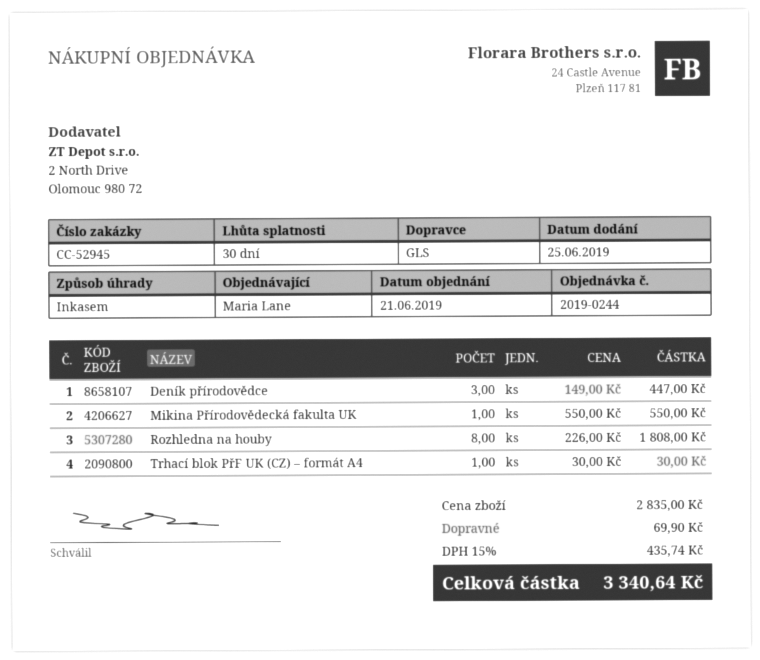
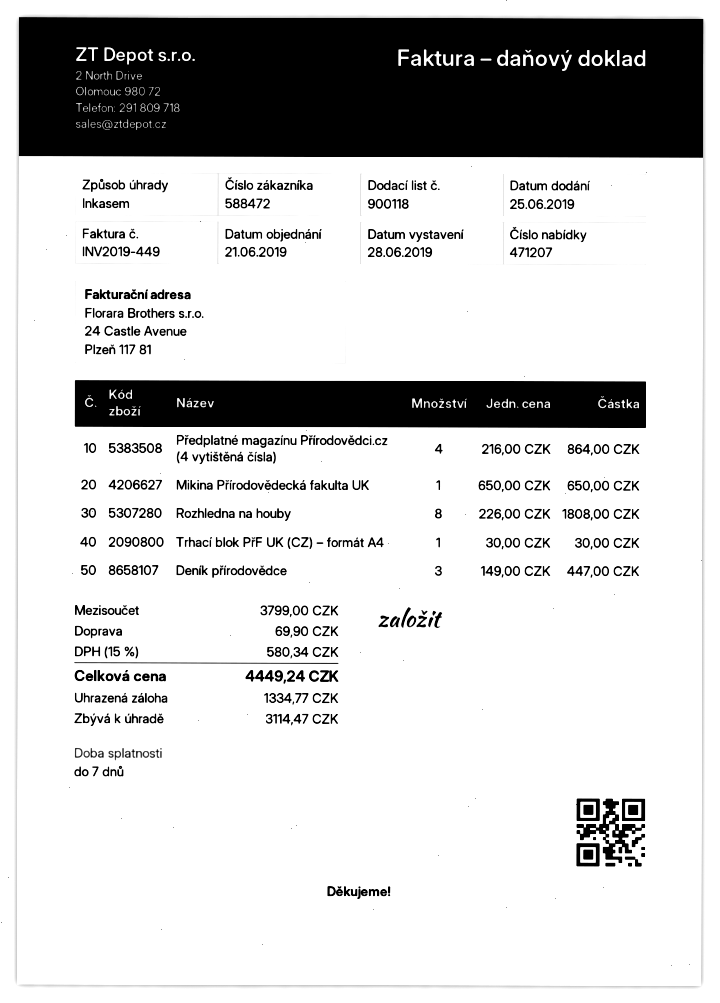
payment terms: 30 days -> 7 days
Mikina Přírodovědecká fakulta UK: 1 x 550.00 = 550.00 -> 1 x 650.00 = 650.00
Předplatné magazínu Přírodovědci.cz (4 vytištěná čísla): none -> 4 x 216.00 = 864.00
subtotal: 2835.00 -> 3799.00
tax: 15% = 435.74 -> 15% = 580.34
total: 3340.64 -> 4449.24

